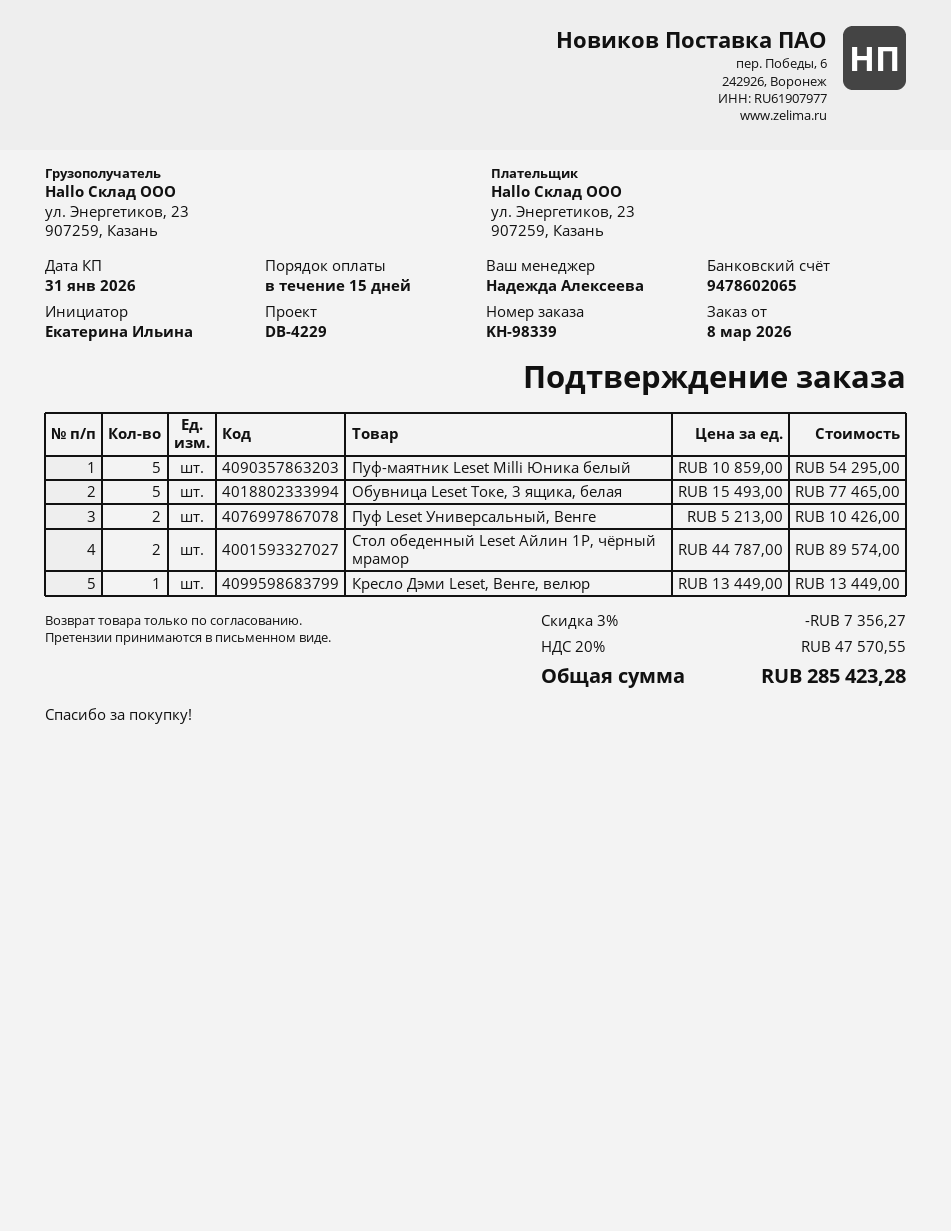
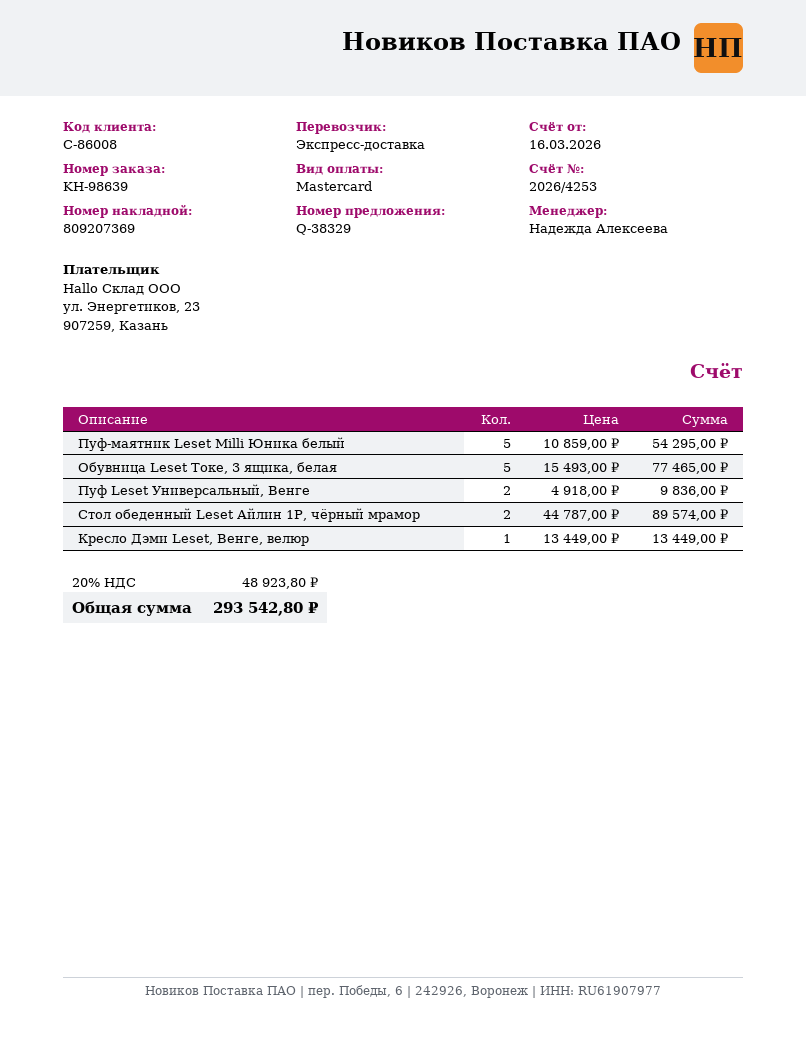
order number: KH-98339 -> KH-98639
Пуф Leset Универсальный, Венге: 2 x 5213.00 = 10426.00 -> 2 x 4918.00 = 9836.00
discount: 3% = 7356.27 -> none
tax: 20% = 47570.55 -> 20% = 48923.80
total: 285423.28 -> 293542.80

